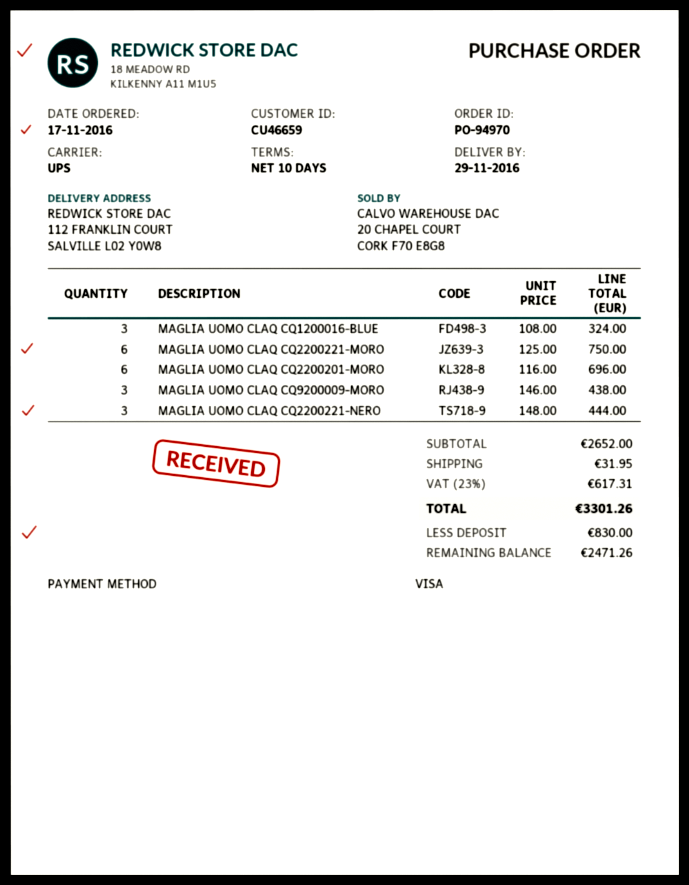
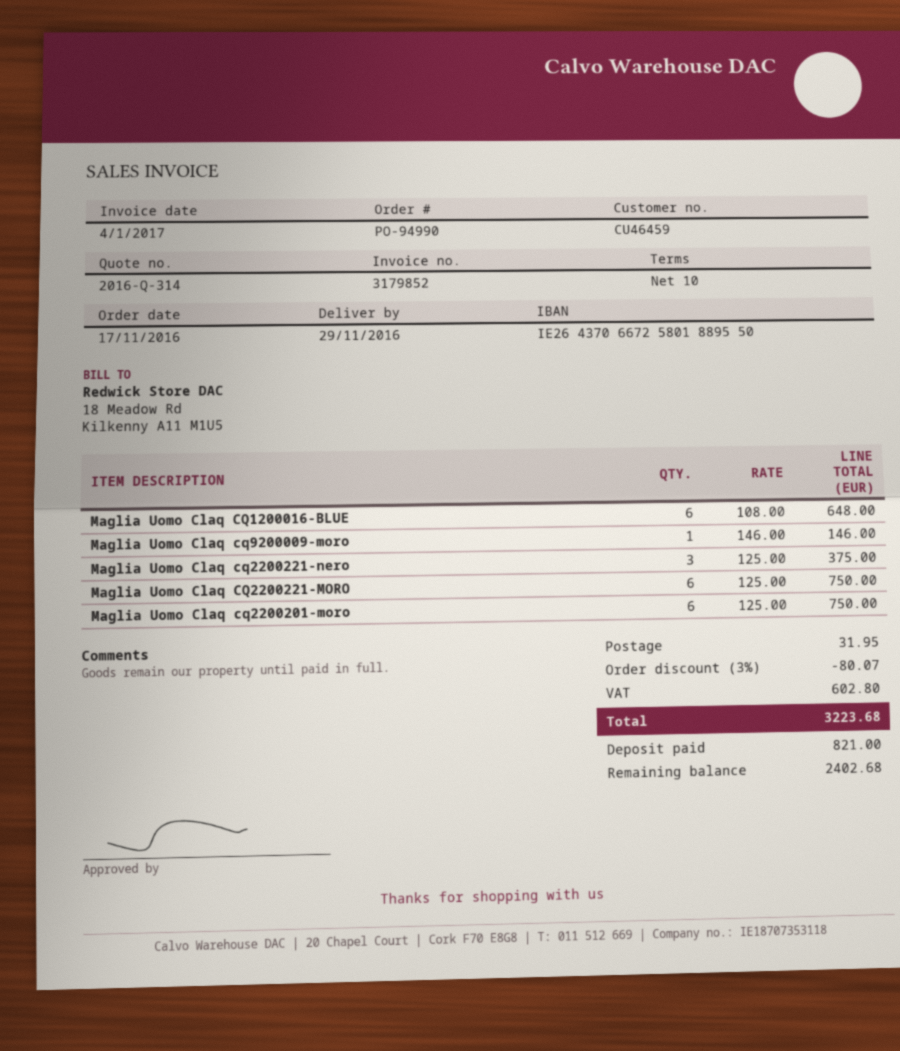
order number: PO-94970 -> PO-94990
customer number: CU46659 -> CU46459
MAGLIA UOMO CLAQ CQ1200016-BLUE: 3 x 108.00 = 324.00 -> 6 x 108.00 = 648.00
MAGLIA UOMO CLAQ CQ2200201-MORO: 6 x 116.00 = 696.00 -> 6 x 125.00 = 750.00
MAGLIA UOMO CLAQ CQ9200009-MORO: 3 x 146.00 = 438.00 -> 1 x 146.00 = 146.00
MAGLIA UOMO CLAQ CQ2200221-NERO: 3 x 148.00 = 444.00 -> 3 x 125.00 = 375.00
discount: none -> 3% = 80.07
tax: 617.31 -> 602.80
total: 3301.26 -> 3223.68
deposit: 830.00 -> 821.00
balance: 2471.26 -> 2402.68

